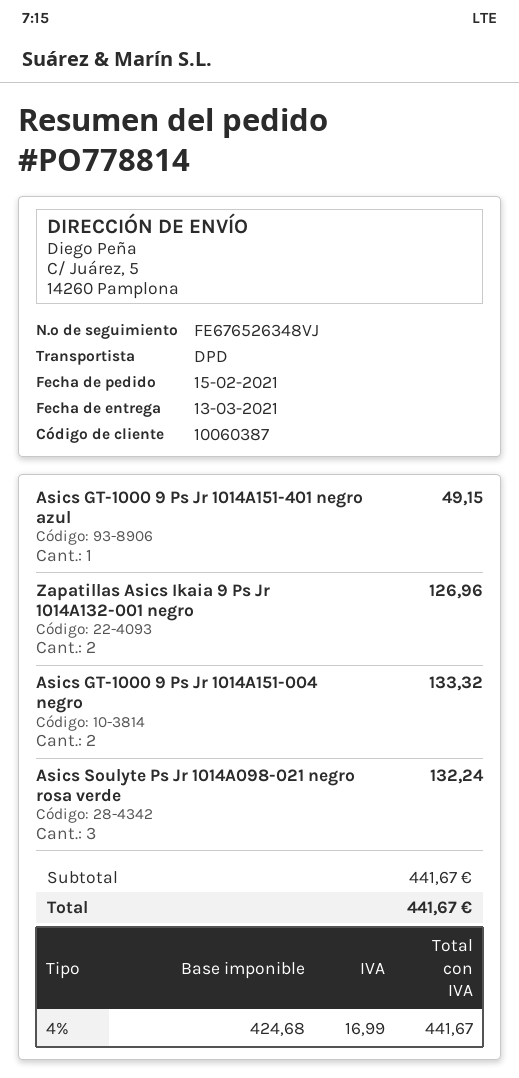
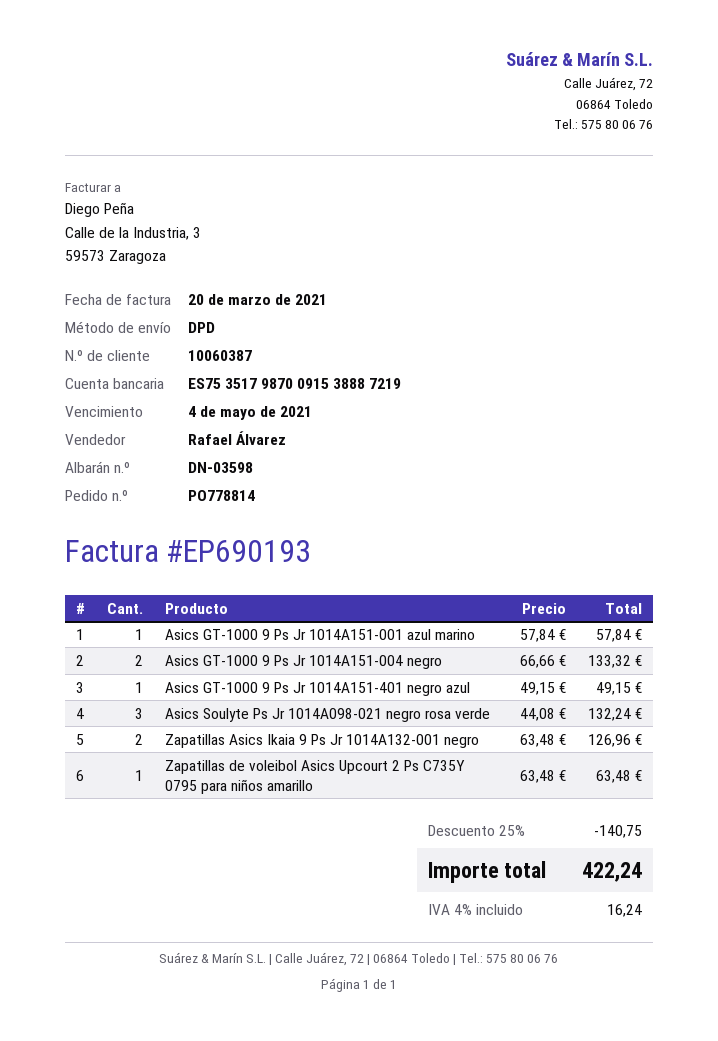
Asics GT-1000 9 Ps Jr 1014A151-001 azul marino: none -> 1 for 57.84
Zapatillas de voleibol Asics Upcourt 2 Ps C735Y 0795 para niños amarillo: none -> 1 for 63.48
discount: none -> 25% = 140.75
tax: 4% = 16.99 -> 4% = 16.24
total: 441.67 -> 422.24

